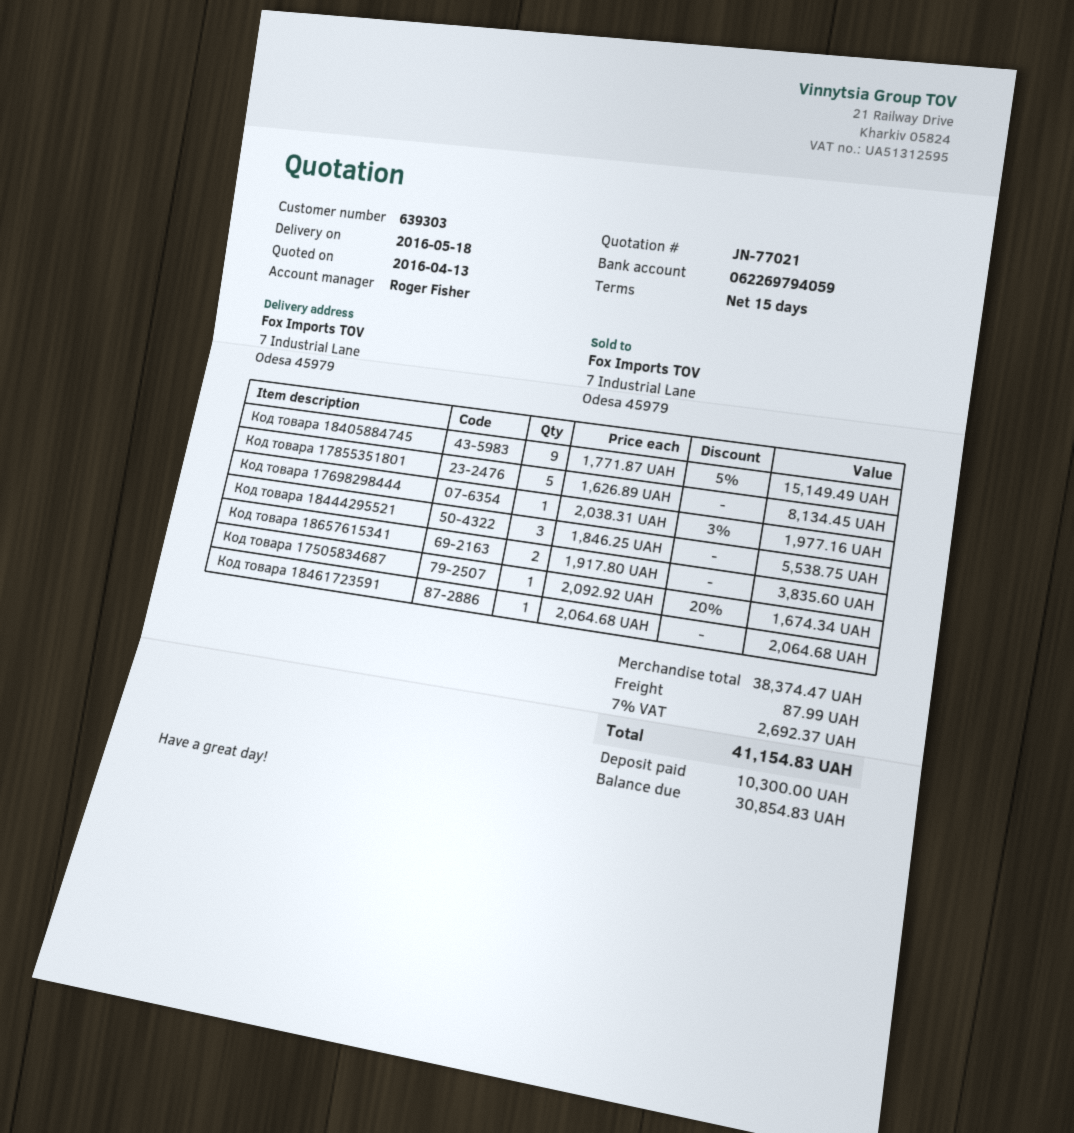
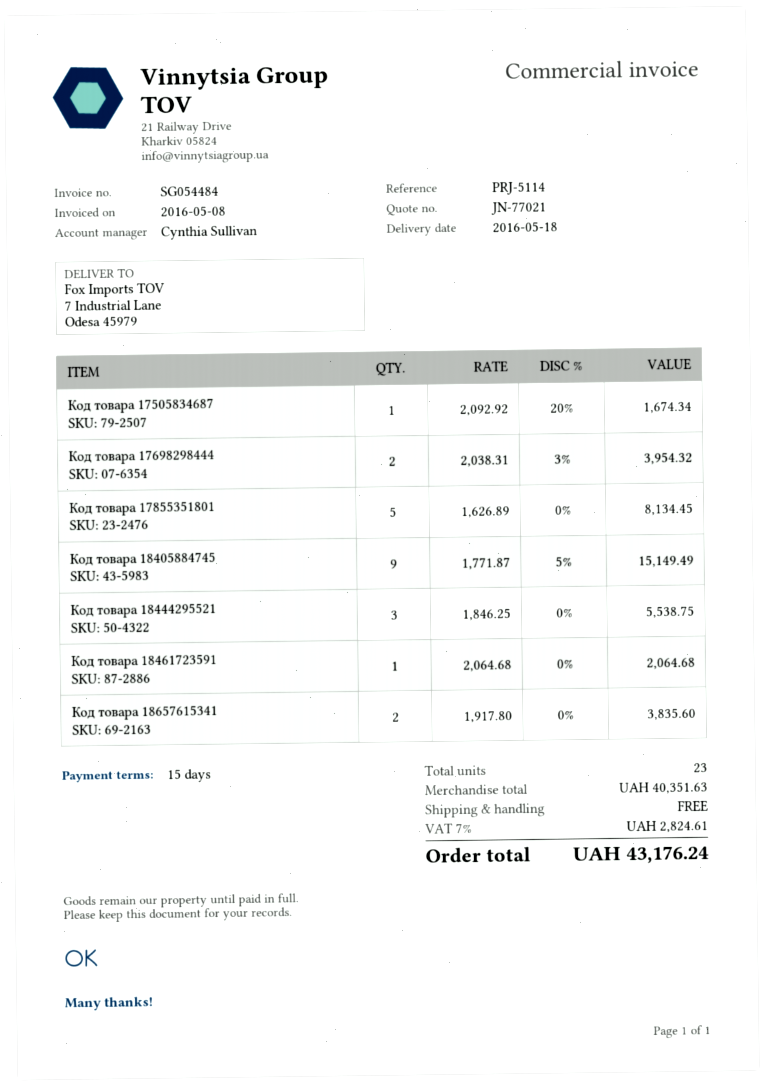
sales rep: Roger Fisher -> Cynthia Sullivan
Код товара 17698298444: 1 x 2038.31 - 3% = 1977.16 -> 2 x 2038.31 - 3% = 3954.32
subtotal: 38374.47 -> 40351.63
shipping: 87.99 -> 0.00
tax: 7% = 2692.37 -> 7% = 2824.61
total: 41154.83 -> 43176.24

